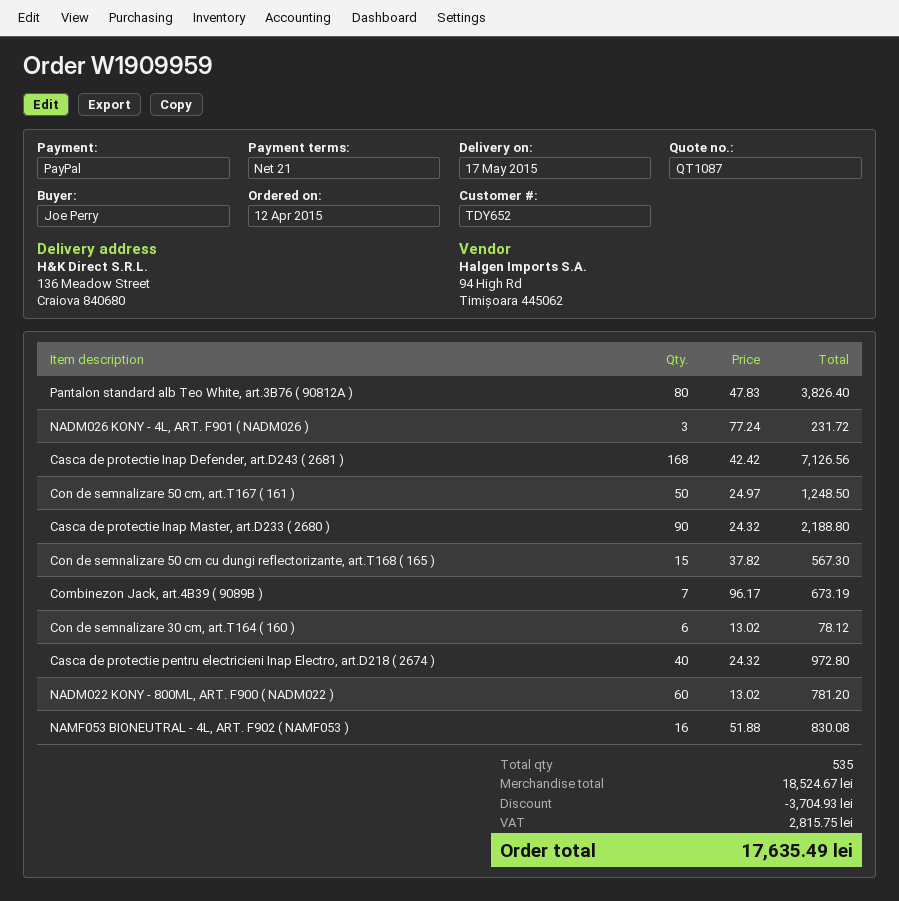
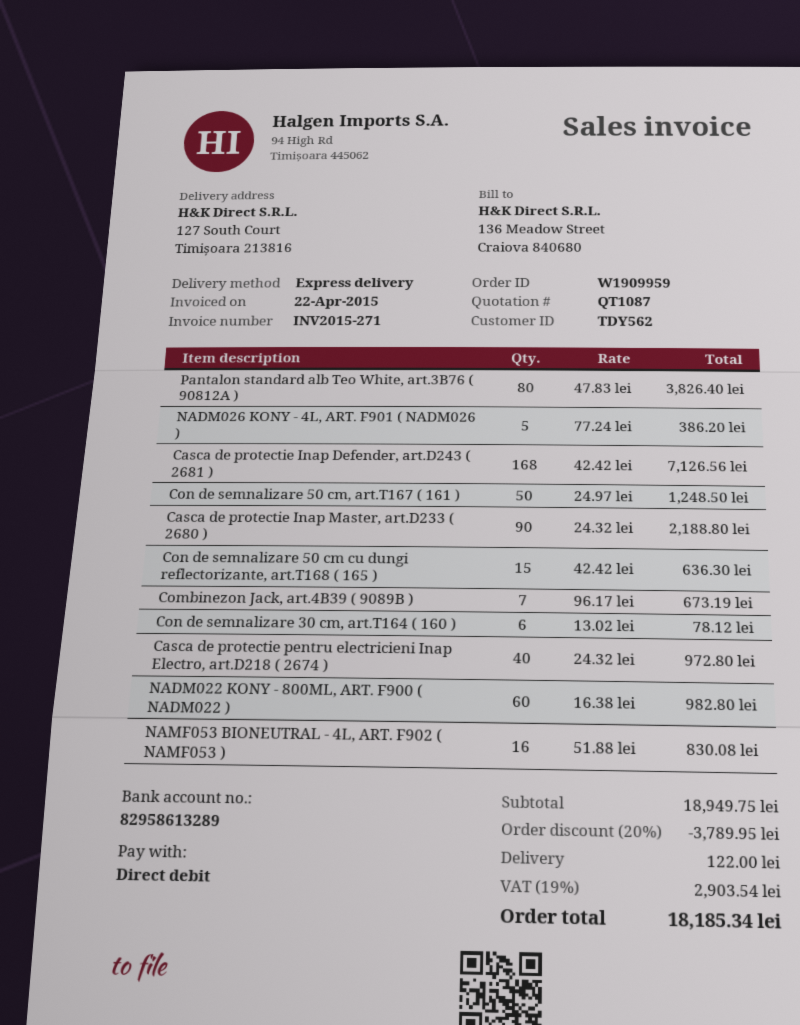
customer number: TDY652 -> TDY562
payment method: PayPal -> direct debit
ship to: 136 Meadow Street, Craiova 840680 -> 127 South Court, Timișoara 213816
NADM026 KONY - 4L, ART. F901 ( NADM026 ): 3 x 77.24 = 231.72 -> 5 x 77.24 = 386.20
Con de semnalizare 50 cm cu dungi reflectorizante, art.T168 ( 165 ): 15 x 37.82 = 567.30 -> 15 x 42.42 = 636.30
NADM022 KONY - 800ML, ART. F900 ( NADM022 ): 60 x 13.02 = 781.20 -> 60 x 16.38 = 982.80
subtotal: 18524.67 -> 18949.75
discount: 3704.93 -> 3789.95
shipping: none -> 122.00
tax: 2815.75 -> 2903.54
total: 17635.49 -> 18185.34

